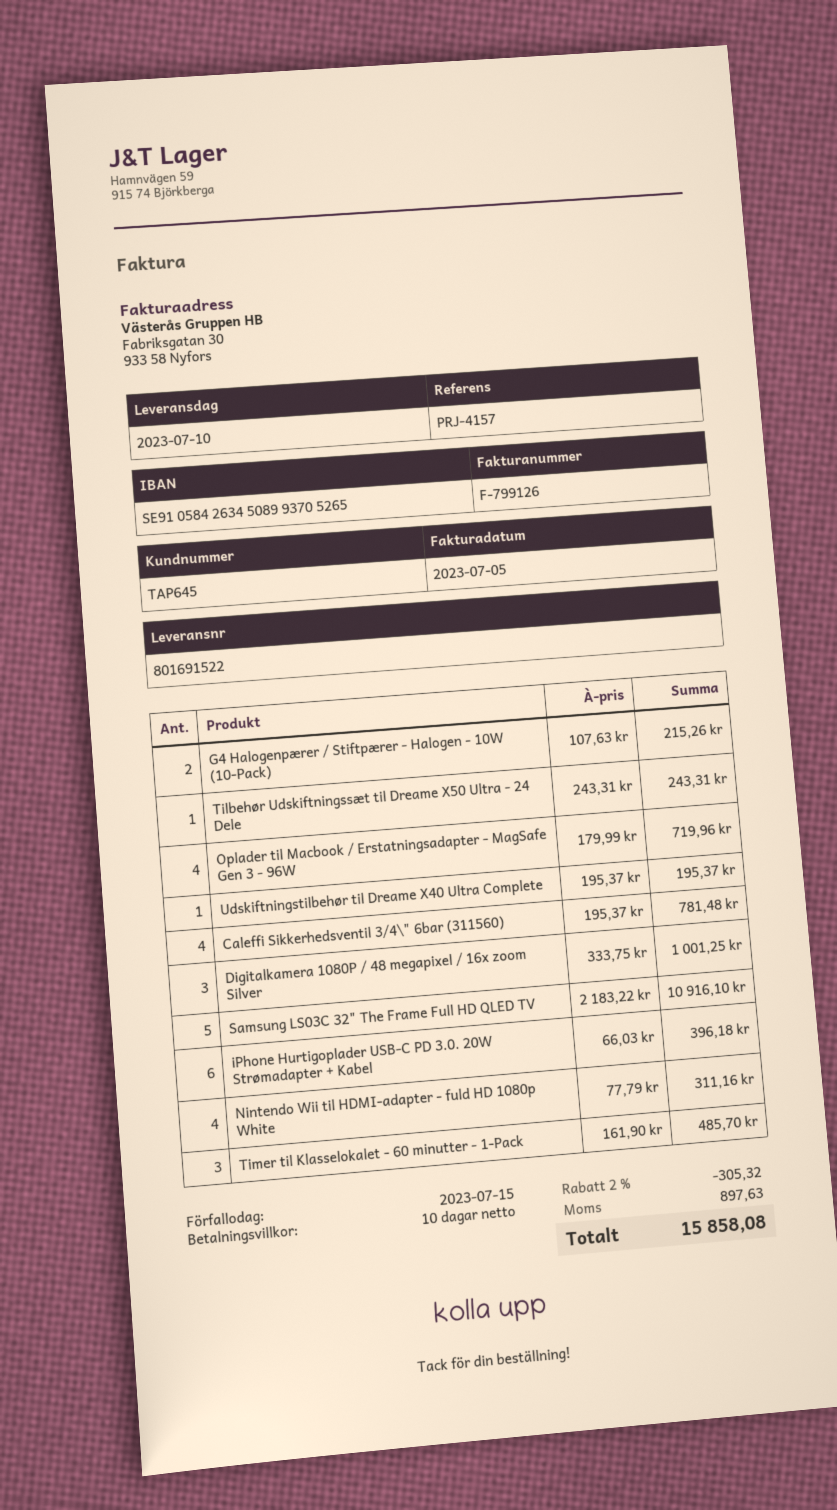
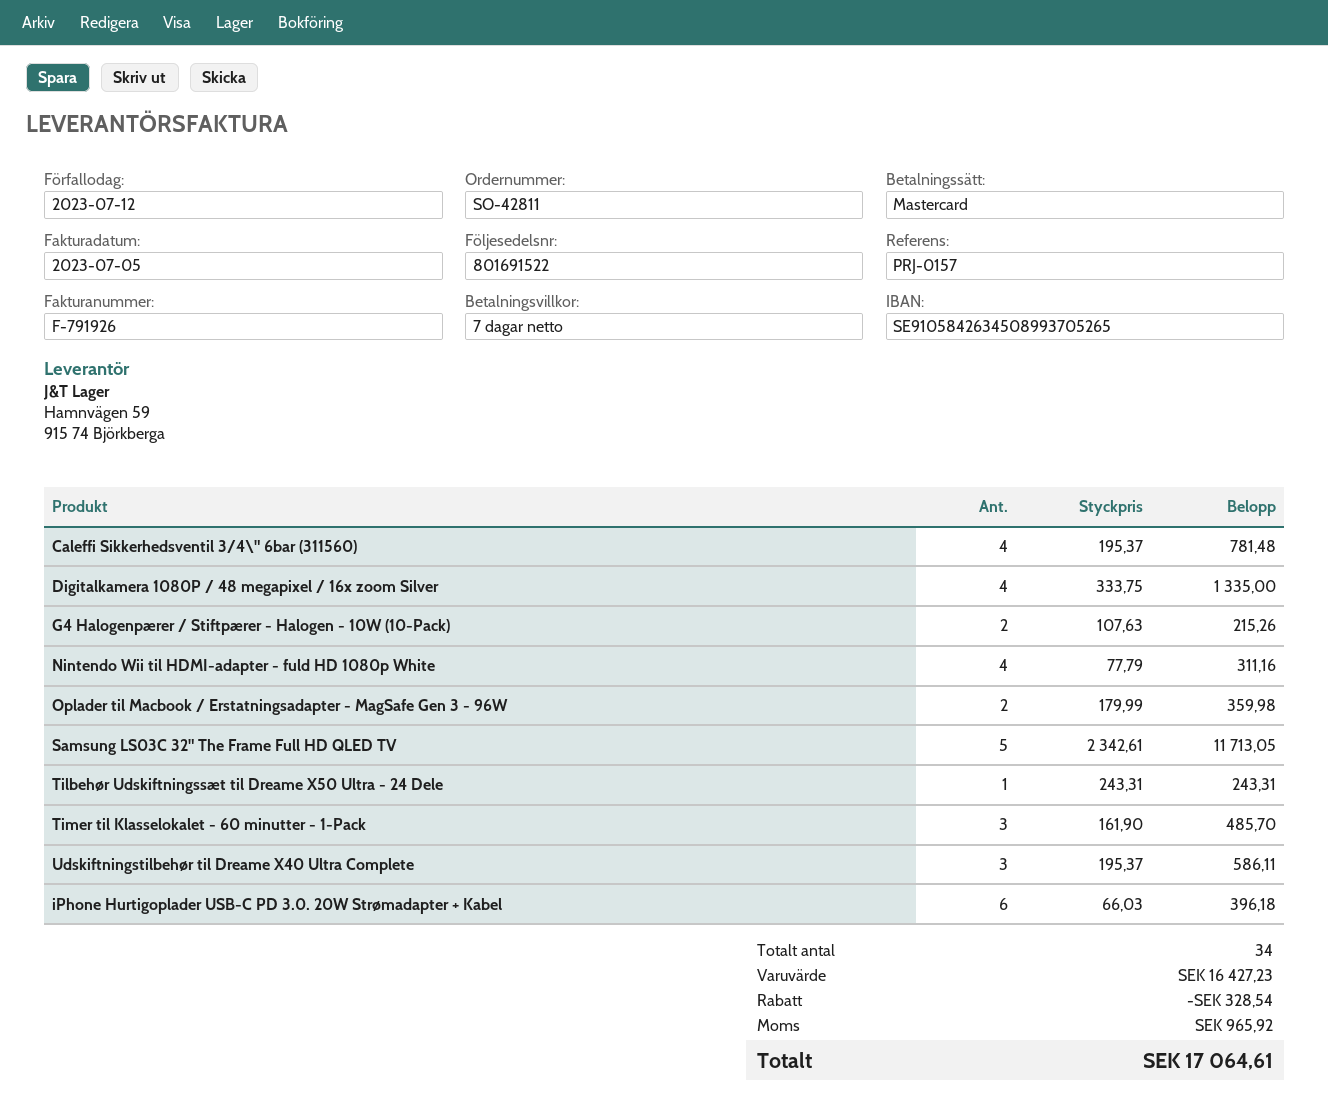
invoice number: F-799126 -> F-791926
payment terms: 10 days -> 7 days
due date: 2023-07-15 -> 2023-07-12
reference: PRJ-4157 -> PRJ-0157
Oplader til Macbook / Erstatningsadapter - MagSafe Gen 3 - 96W: 4 x 179.99 = 719.96 -> 2 x 179.99 = 359.98
Udskiftningstilbehør til Dreame X40 Ultra Complete: 1 x 195.37 = 195.37 -> 3 x 195.37 = 586.11
Digitalkamera 1080P / 48 megapixel / 16x zoom Silver: 3 x 333.75 = 1001.25 -> 4 x 333.75 = 1335.00
Samsung LS03C 32" The Frame Full HD QLED TV: 5 x 2183.22 = 10916.10 -> 5 x 2342.61 = 11713.05
discount: 305.32 -> 328.54
tax: 897.63 -> 965.92
total: 15858.08 -> 17064.61

